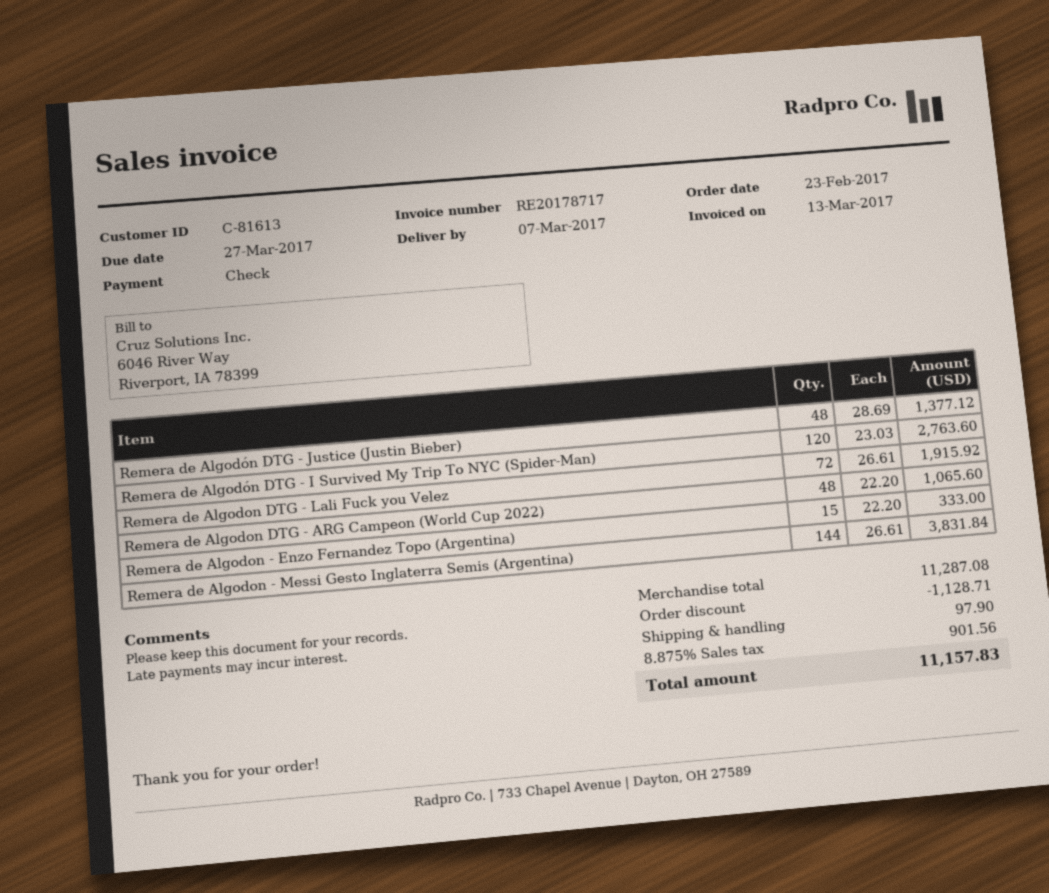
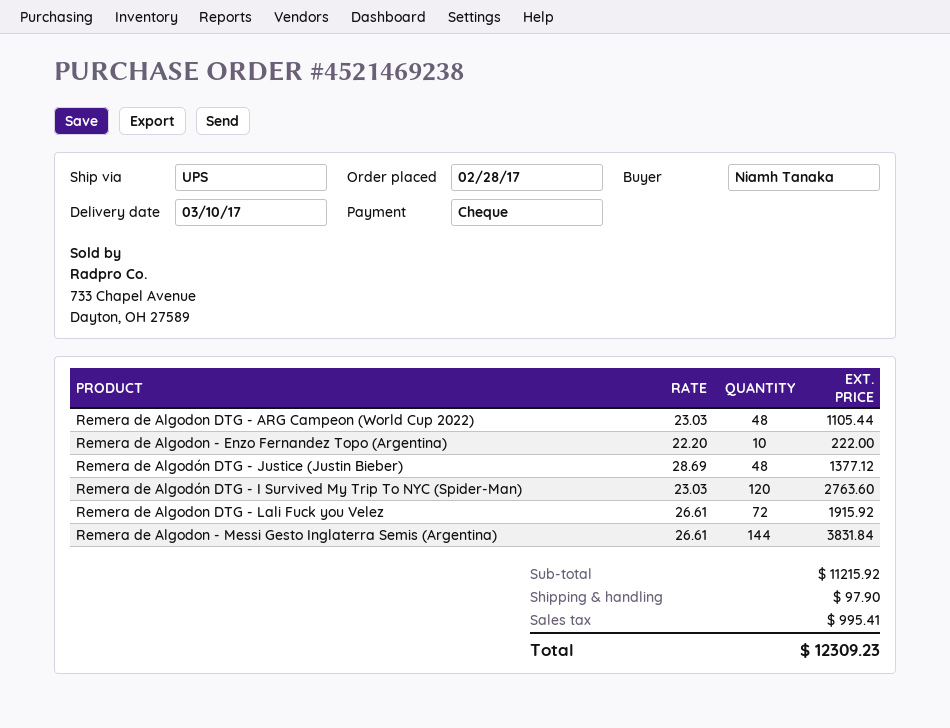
order date: 2017-02-23 -> 2017-02-28
delivery date: 2017-03-07 -> 2017-03-10
Remera de Algodon DTG - ARG Campeon (World Cup 2022): 48 x 22.20 = 1065.60 -> 48 x 23.03 = 1105.44
Remera de Algodon - Enzo Fernandez Topo (Argentina): 15 x 22.20 = 333.00 -> 10 x 22.20 = 222.00
subtotal: 11287.08 -> 11215.92
discount: 1128.71 -> none
tax: 901.56 -> 995.41
total: 11157.83 -> 12309.23

